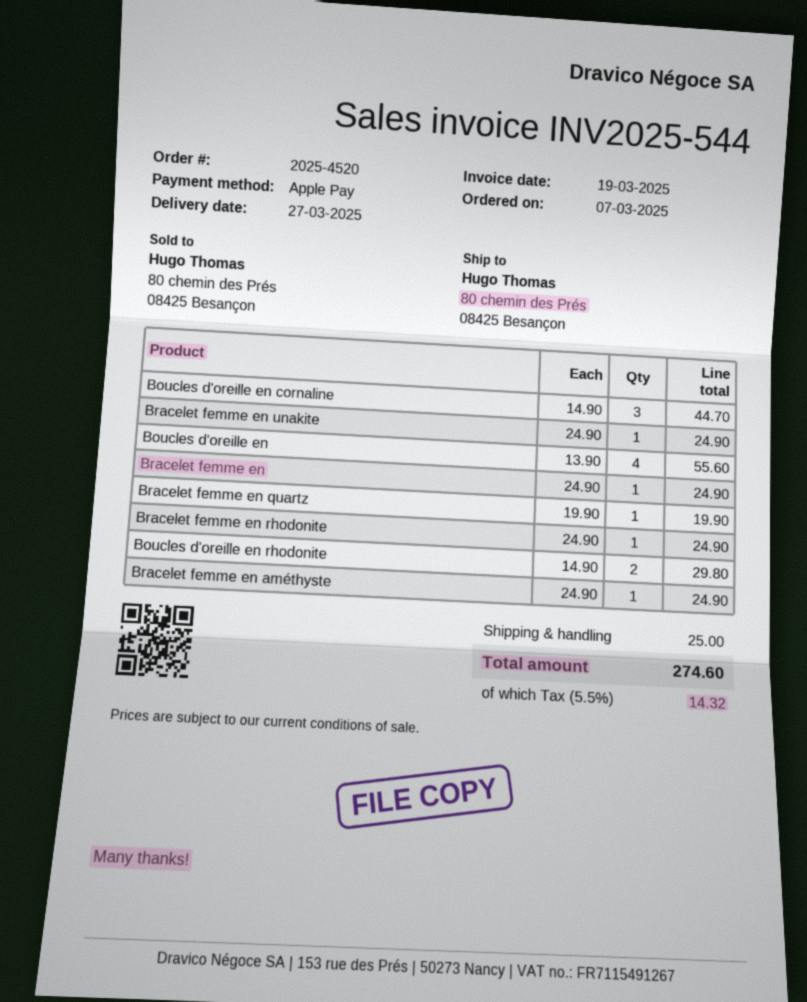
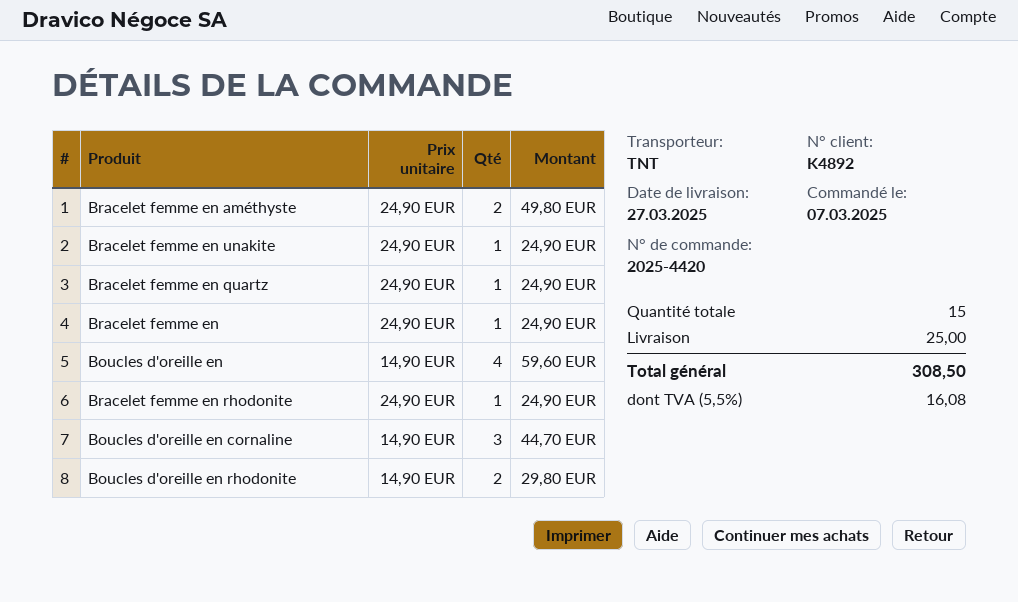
order number: 2025-4520 -> 2025-4420
Boucles d'oreille en: 4 x 13.90 = 55.60 -> 4 x 14.90 = 59.60
Bracelet femme en quartz: 1 x 19.90 = 19.90 -> 1 x 24.90 = 24.90
Bracelet femme en améthyste: 1 x 24.90 = 24.90 -> 2 x 24.90 = 49.80
tax: 5.5% = 14.32 -> 5.5% = 16.08
total: 274.60 -> 308.50

